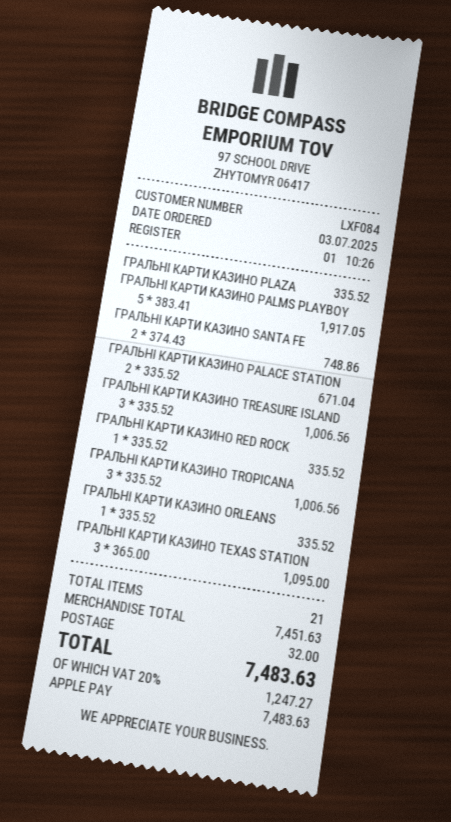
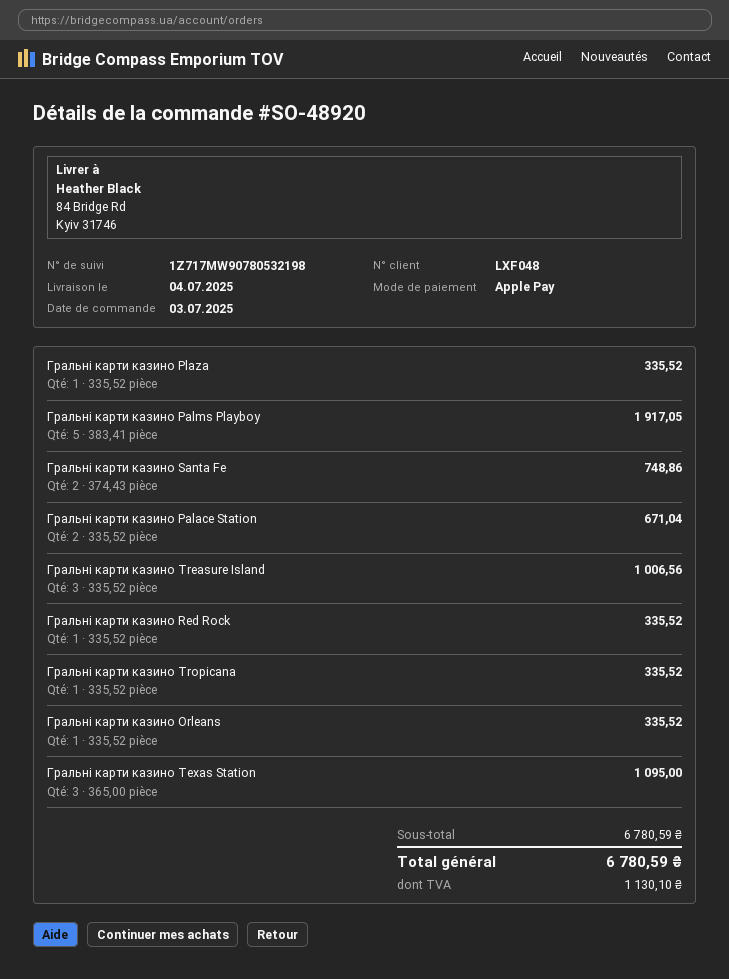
customer number: LXF084 -> LXF048
ГРАЛЬНІ КАРТИ КАЗИНО TROPICANA: 3 x 335.52 = 1006.56 -> 1 x 335.52 = 335.52
subtotal: 7451.63 -> 6780.59
shipping: 32.00 -> none
tax: 1247.27 -> 1130.10
total: 7483.63 -> 6780.59

